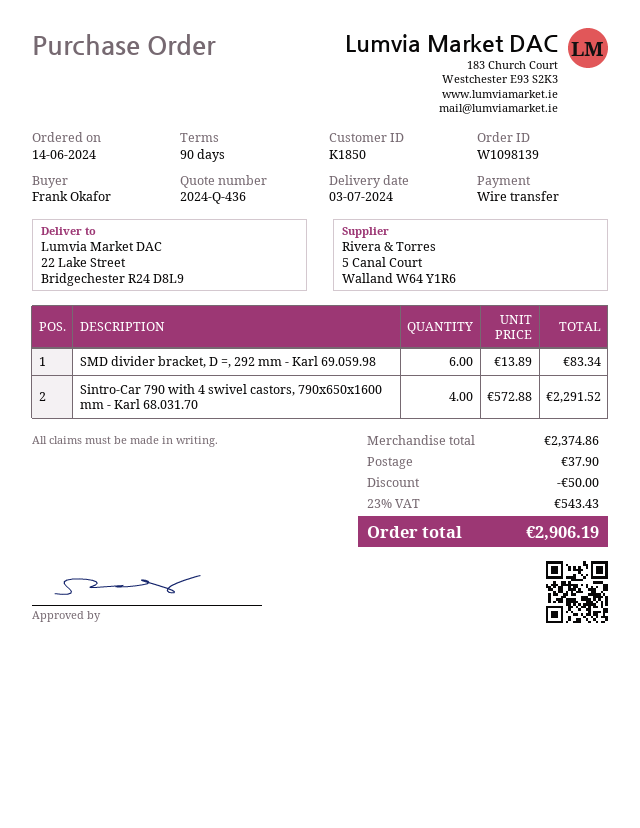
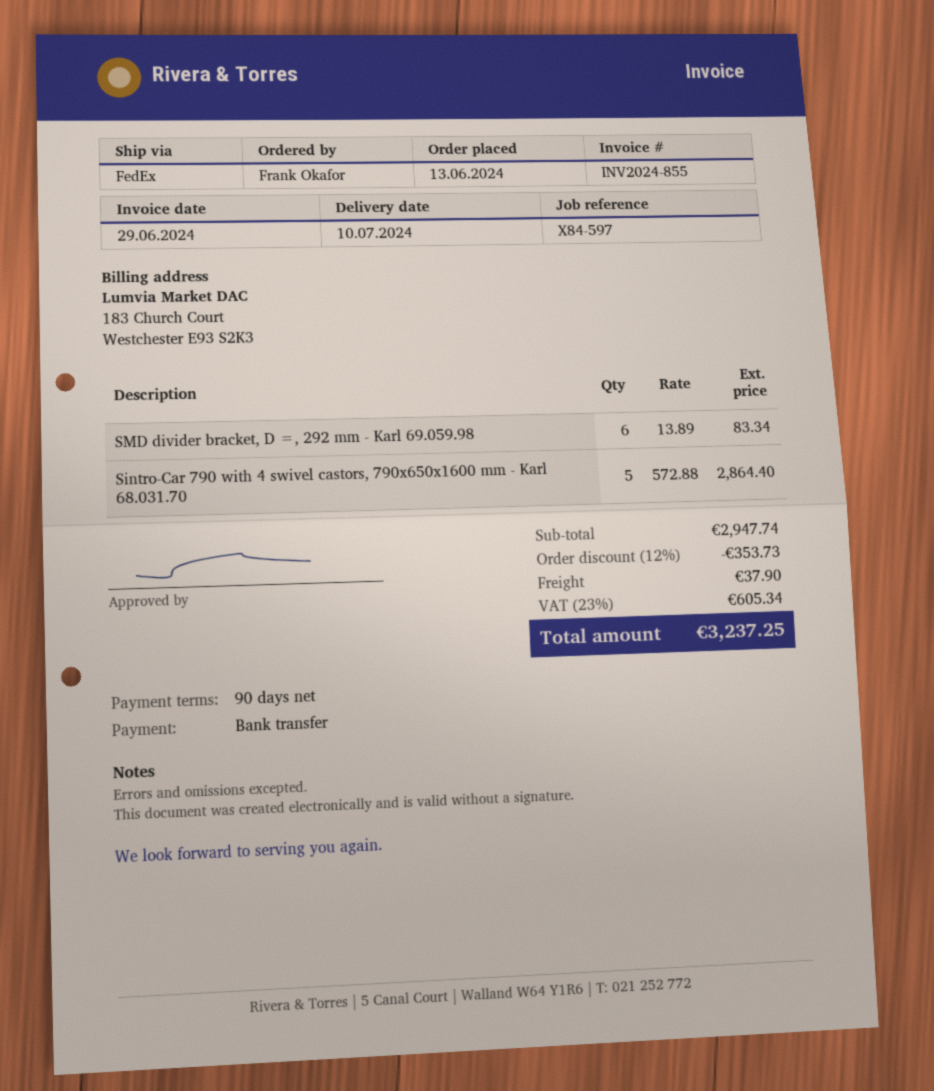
order date: 2024-06-14 -> 2024-06-13
delivery date: 2024-07-03 -> 2024-07-10
Sintro-Car 790 with 4 swivel castors, 790x650x1600 mm - Karl 68.031.70: 4 x 572.88 = 2291.52 -> 5 x 572.88 = 2864.40
subtotal: 2374.86 -> 2947.74
discount: 50.00 -> 353.73
tax: 23% = 543.43 -> 23% = 605.34
total: 2906.19 -> 3237.25

